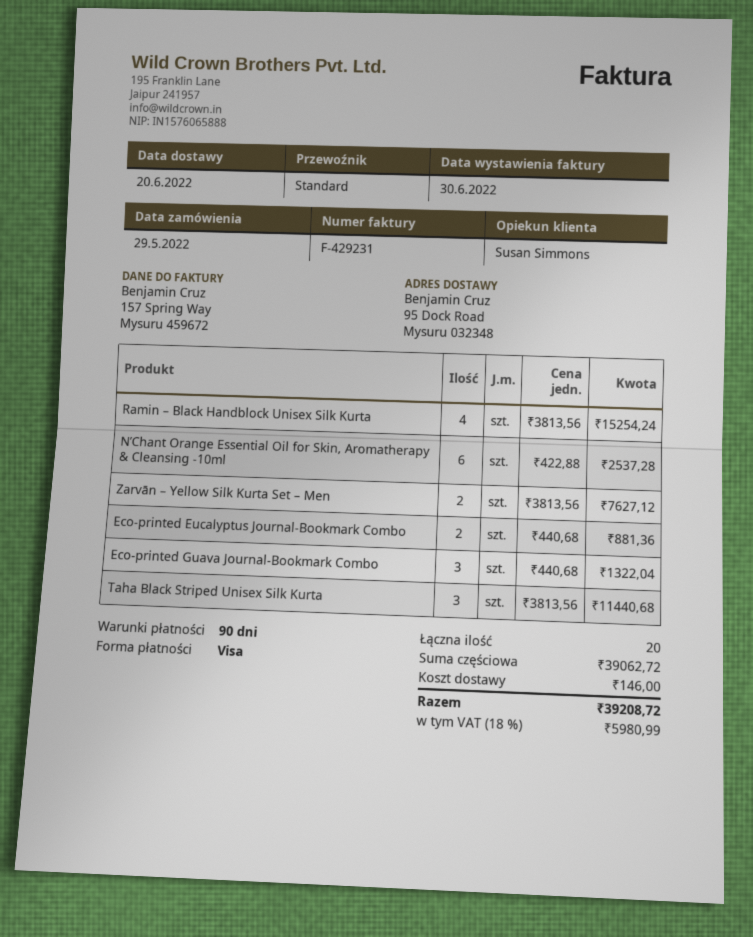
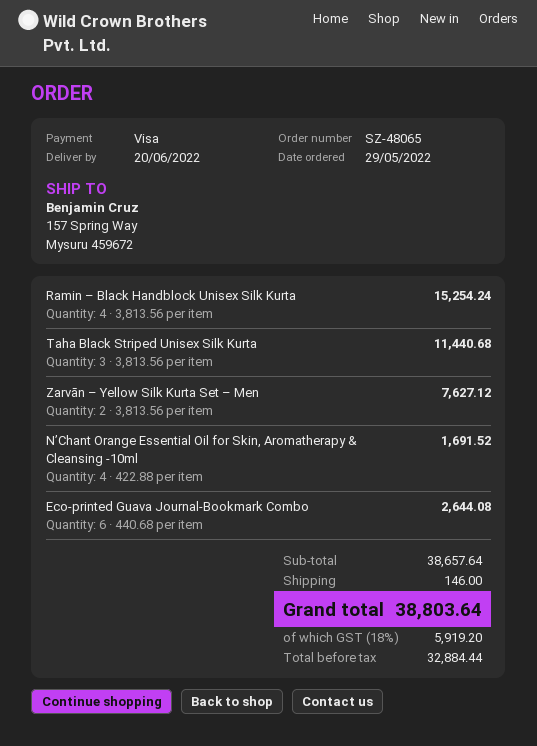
ship to: 95 Dock Road, Mysuru 032348 -> 157 Spring Way, Mysuru 459672
N’Chant Orange Essential Oil for Skin, Aromatherapy & Cleansing -10ml: 6 x 422.88 = 2537.28 -> 4 x 422.88 = 1691.52
Eco-printed Eucalyptus Journal-Bookmark Combo: 2 x 440.68 = 881.36 -> none
Eco-printed Guava Journal-Bookmark Combo: 3 x 440.68 = 1322.04 -> 6 x 440.68 = 2644.08
subtotal: 39062.72 -> 38657.64
tax: 18% = 5980.99 -> 18% = 5919.20
total: 39208.72 -> 38803.64

